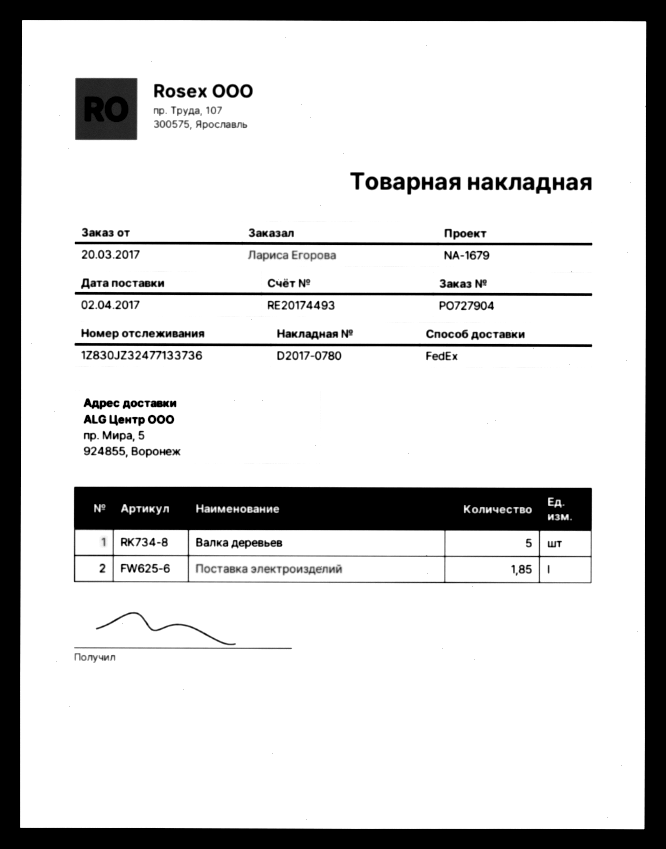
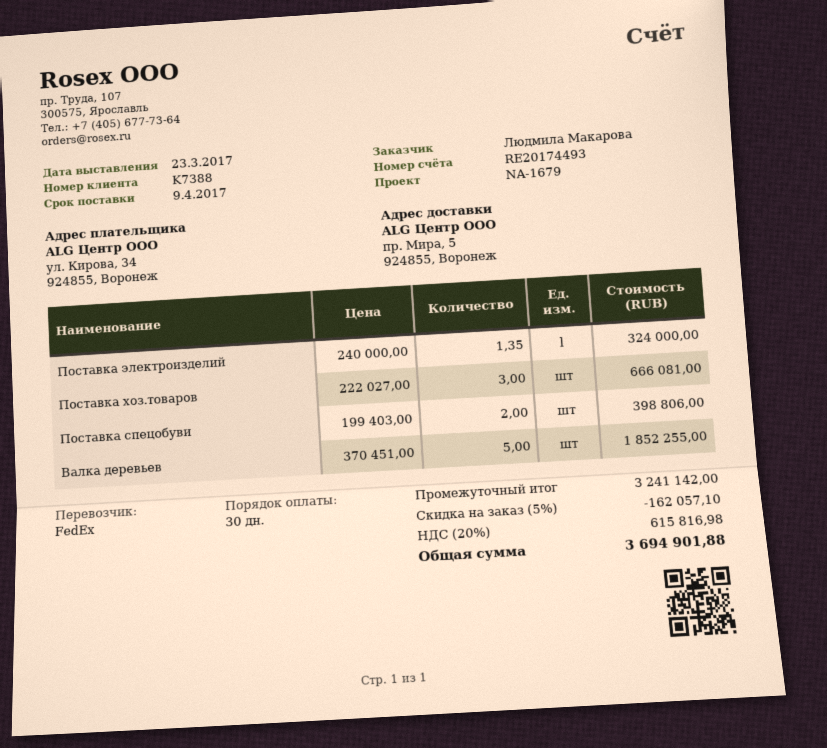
delivery date: 2017-04-02 -> 2017-04-09
ordered by: Лариса Егорова -> Людмила Макарова
Поставка электроизделий: 1.85 -> 1.35
Поставка хоз.товаров: none -> 3
Поставка спецобуви: none -> 2

